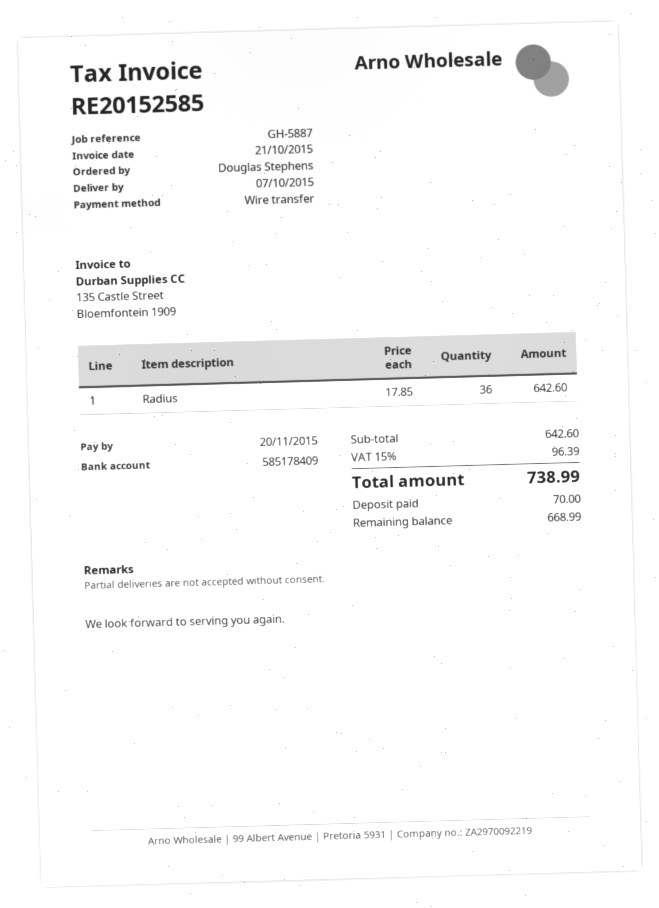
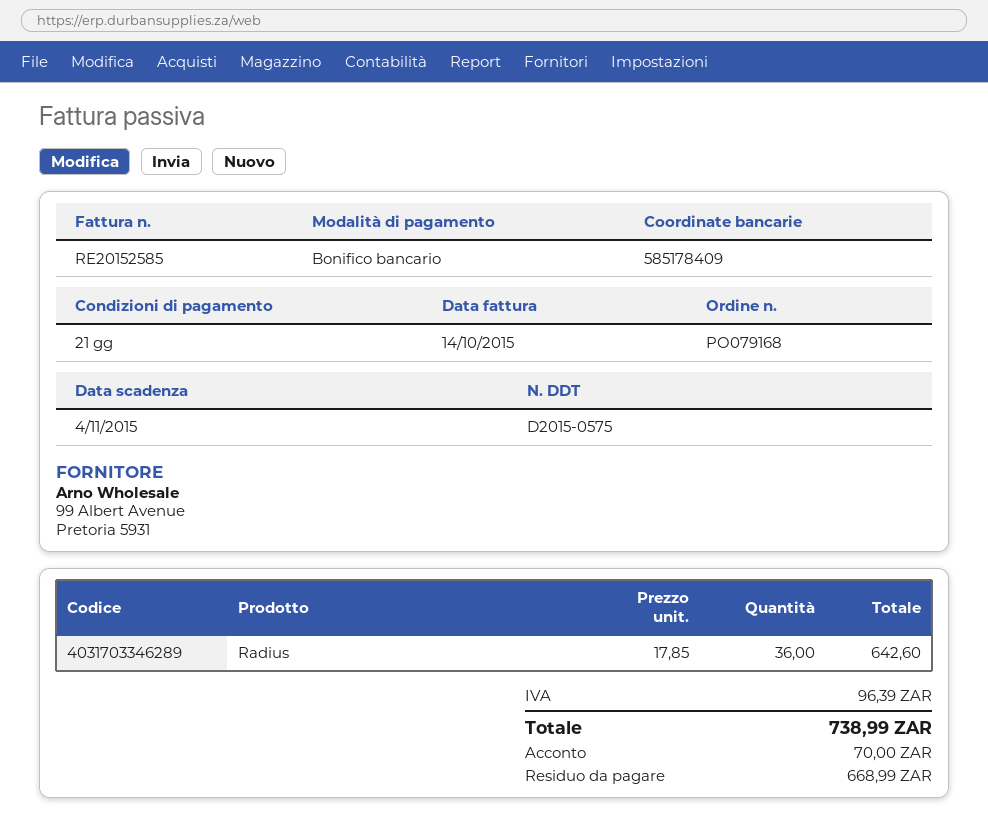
invoice date: 2015-10-21 -> 2015-10-14
due date: 2015-11-20 -> 2015-11-04

